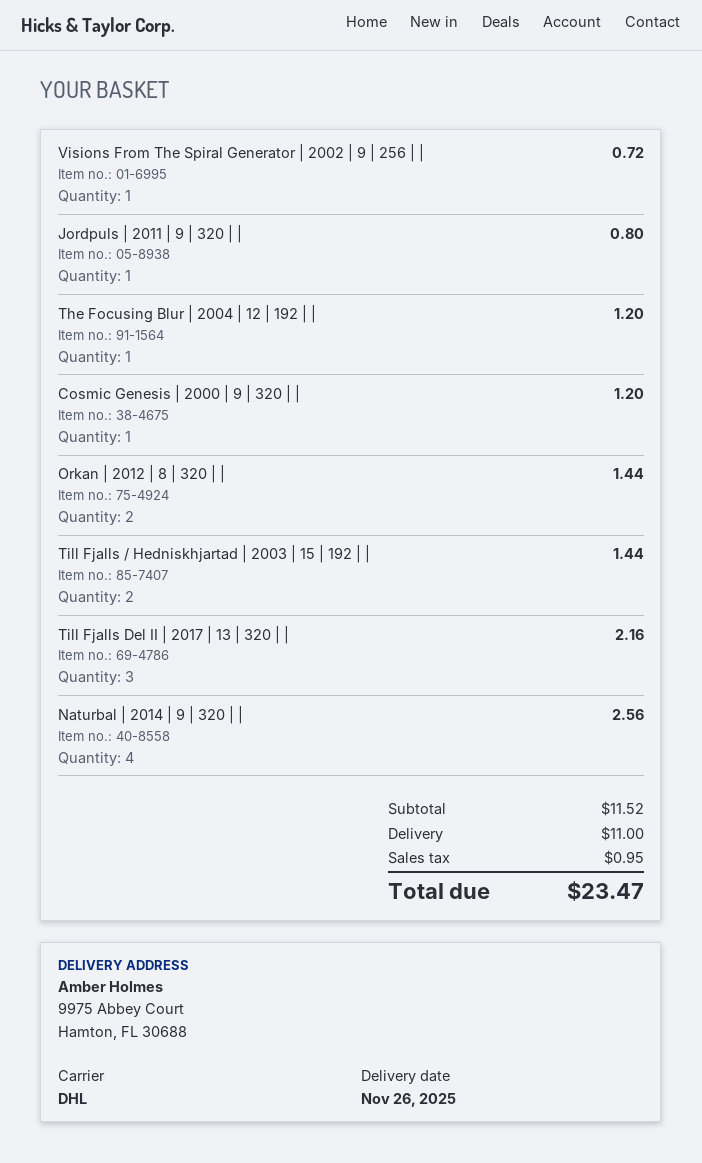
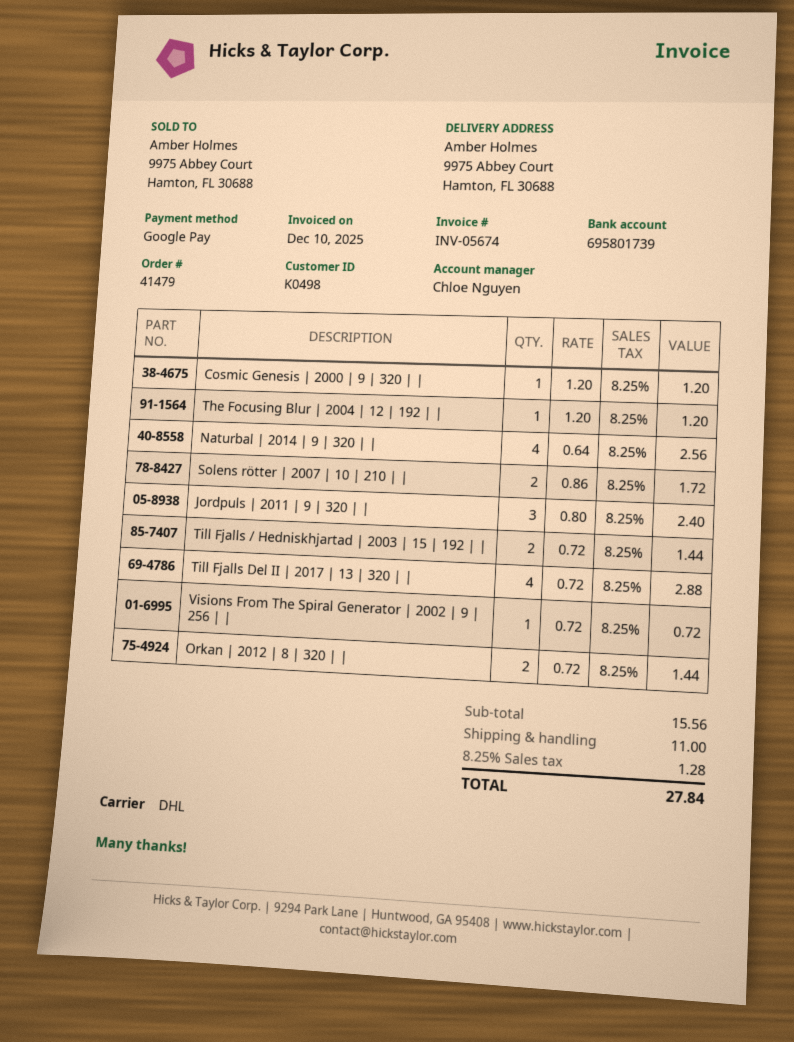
Jordpuls | 2011 | 9 | 320 | |: 1 for 0.80 -> 3 for 2.40
Till Fjalls Del II | 2017 | 13 | 320 | |: 3 for 2.16 -> 4 for 2.88
Solens rötter | 2007 | 10 | 210 | |: none -> 2 for 1.72
subtotal: 11.52 -> 15.56
tax: 0.95 -> 1.28
total: 23.47 -> 27.84

